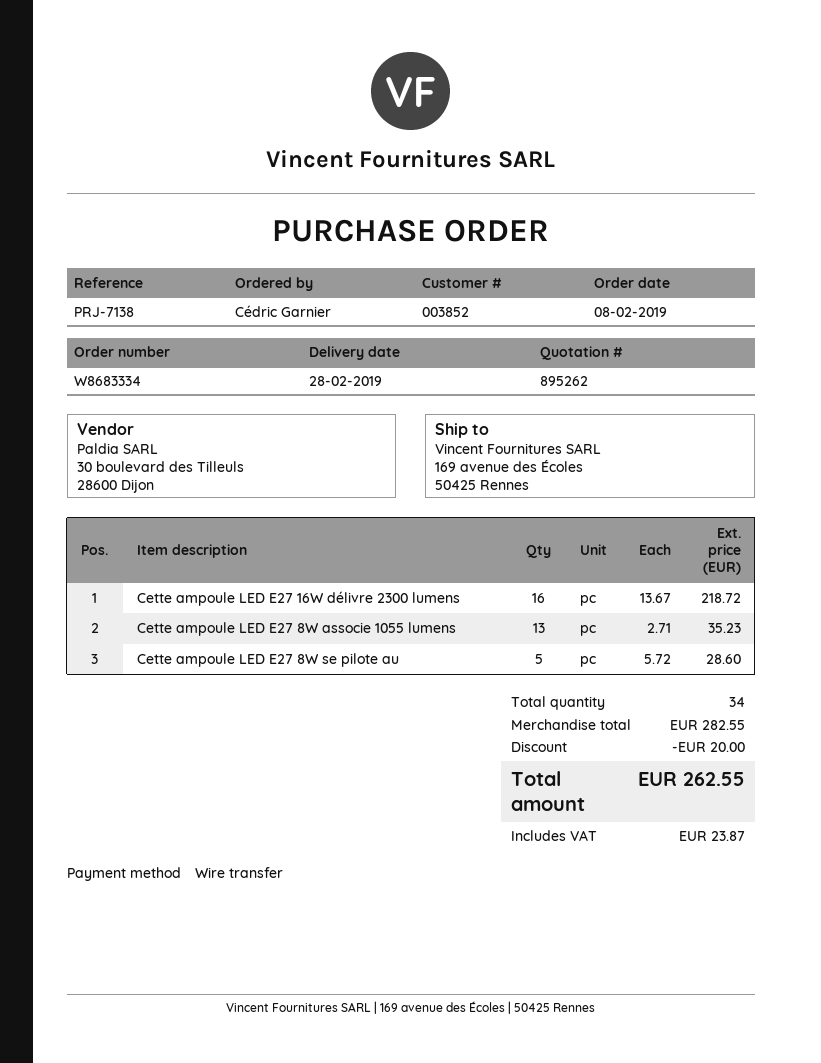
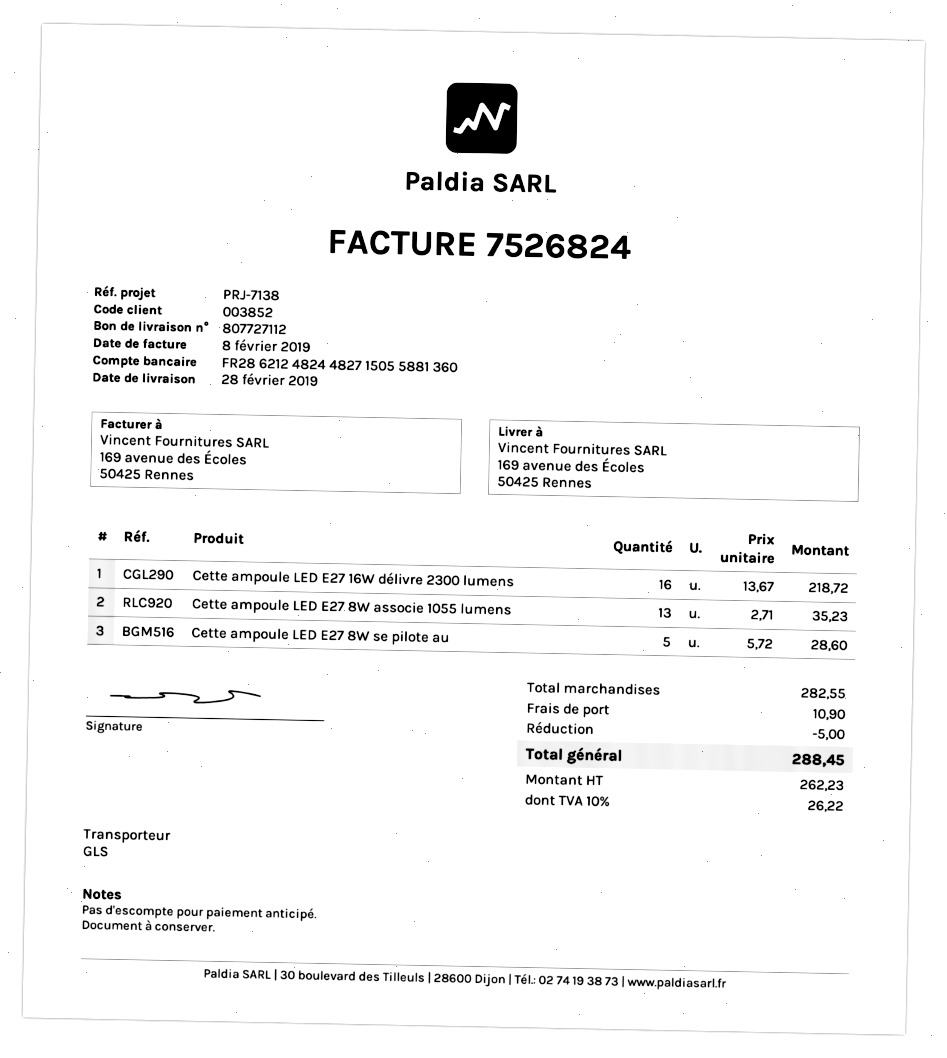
discount: 20.00 -> 5.00
shipping: none -> 10.90
tax: 23.87 -> 26.22
total: 262.55 -> 288.45

